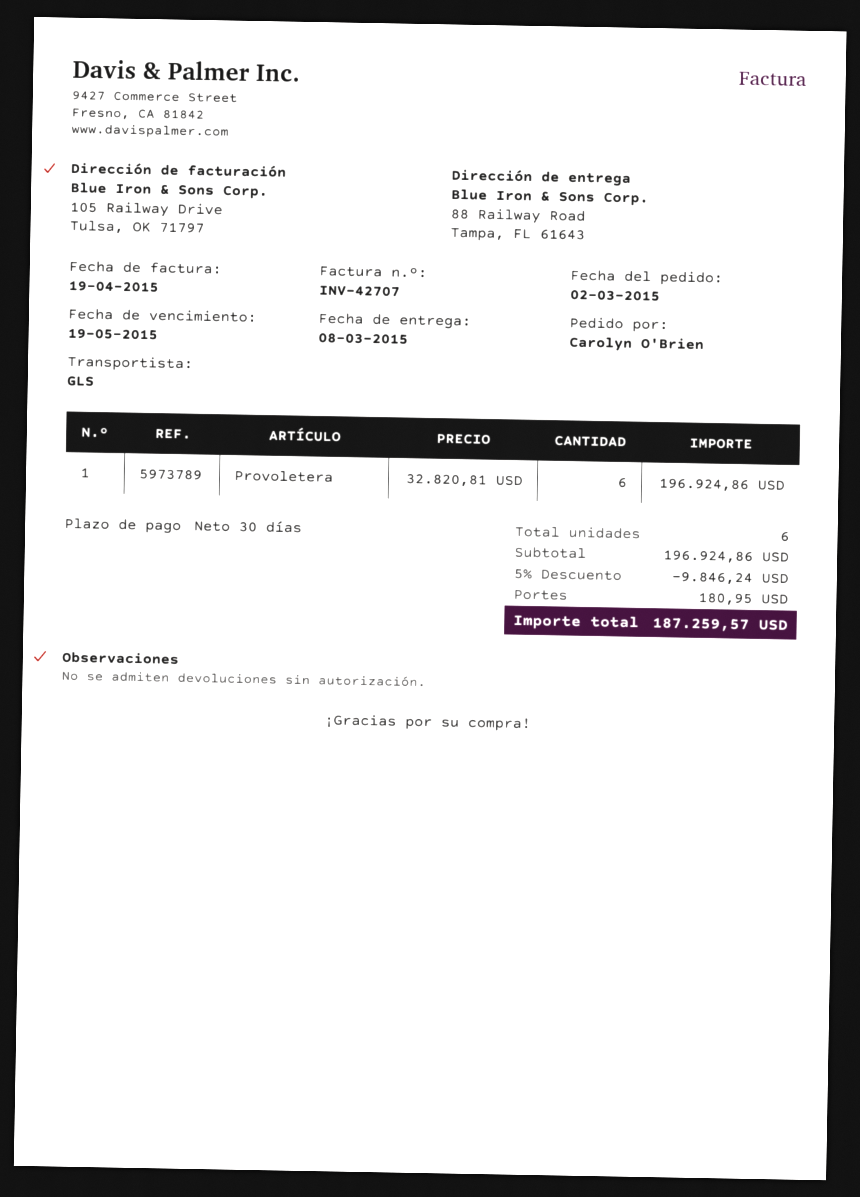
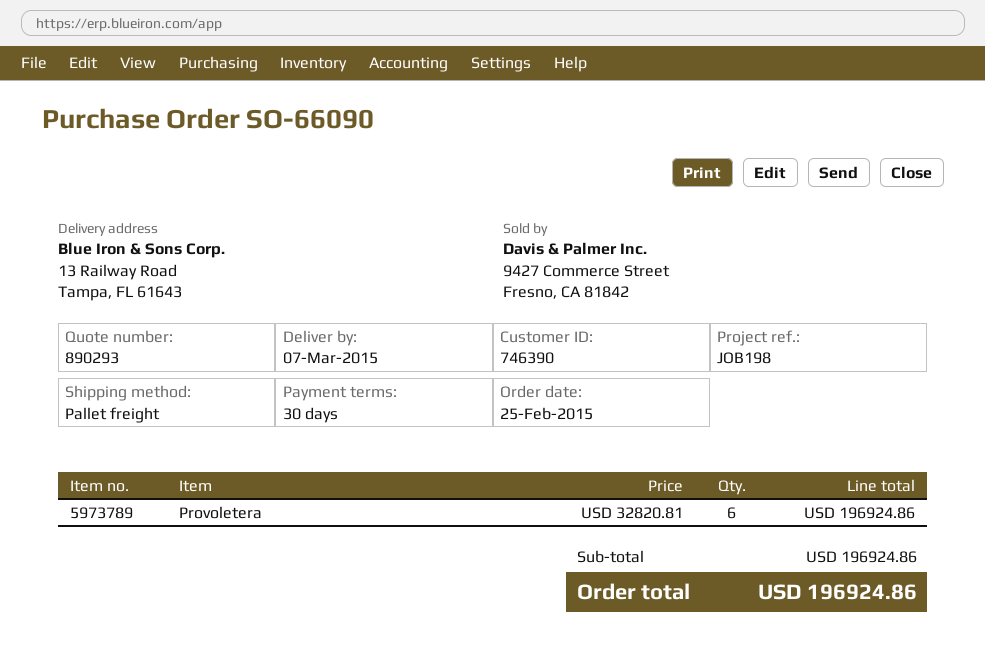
order date: 2015-03-02 -> 2015-02-25
delivery date: 2015-03-08 -> 2015-03-07
shipping method: GLS -> pallet freight
ship to: 88 Railway Road, Tampa, FL 61643 -> 13 Railway Road, Tampa, FL 61643
discount: 5% = 9846.24 -> none
shipping: 180.95 -> none
total: 187259.57 -> 196924.86

